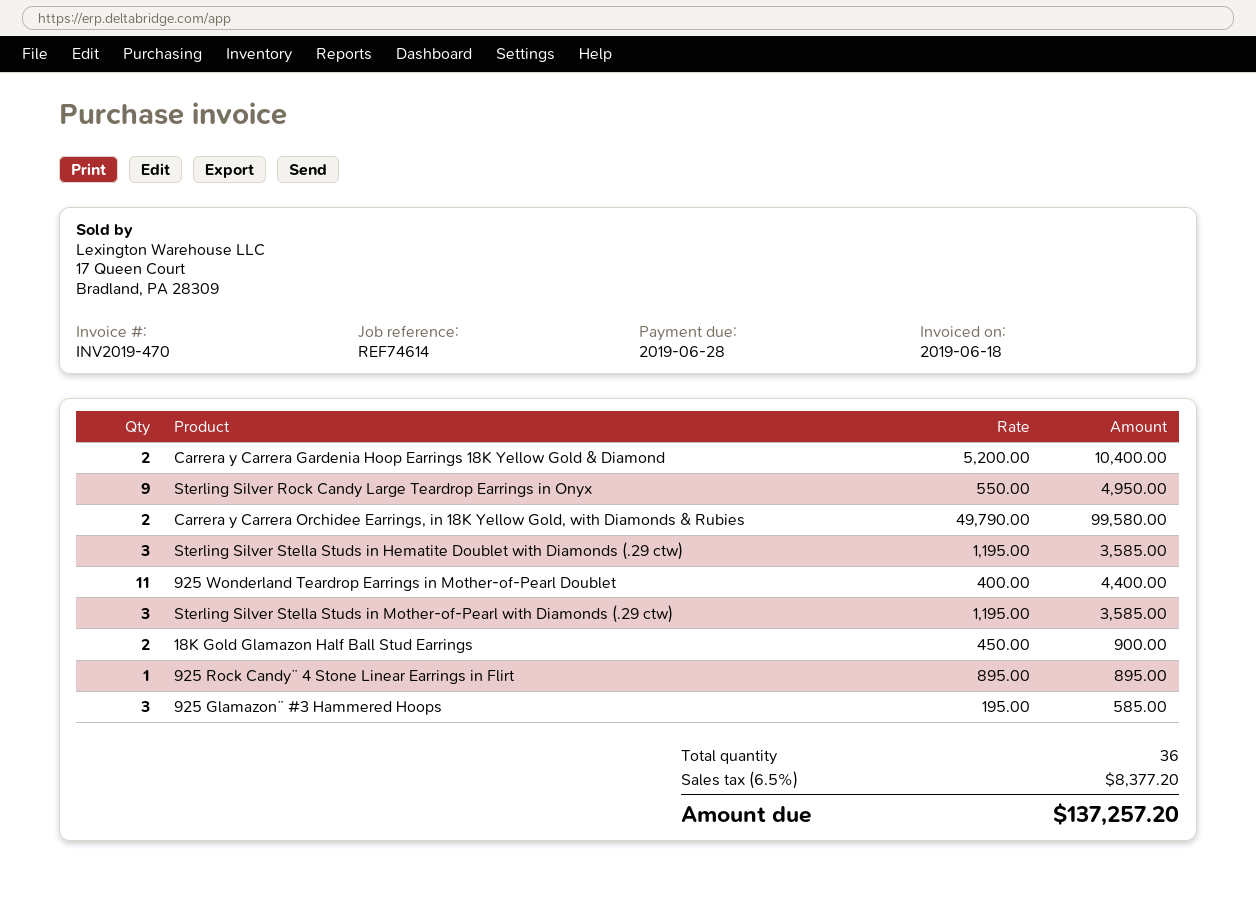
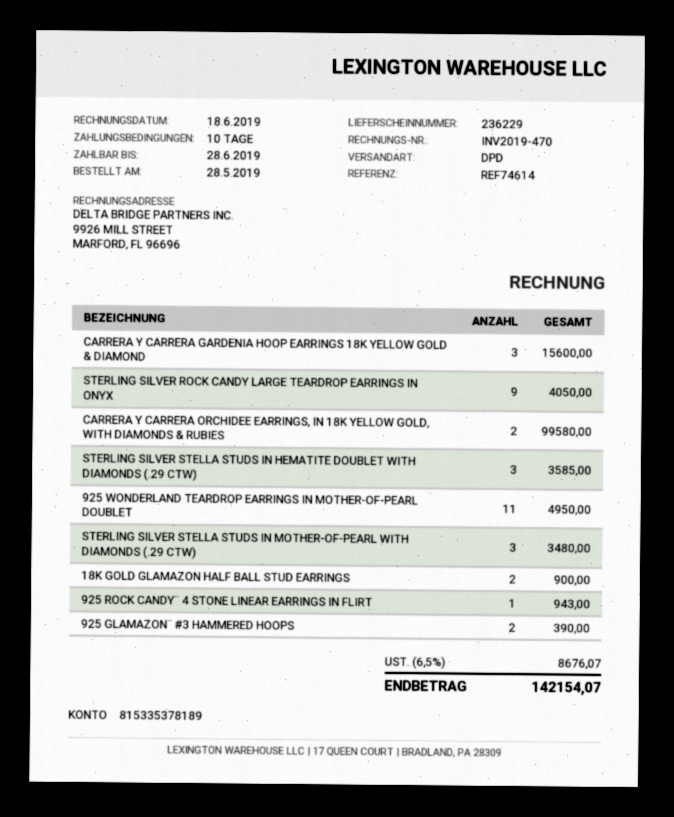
Carrera y Carrera Gardenia Hoop Earrings 18K Yellow Gold & Diamond: 2 for 10400.00 -> 3 for 15600.00
Sterling Silver Rock Candy Large Teardrop Earrings in Onyx: 9 for 4950.00 -> 9 for 4050.00
925 Wonderland Teardrop Earrings in Mother-of-Pearl Doublet: 11 for 4400.00 -> 11 for 4950.00
Sterling Silver Stella Studs in Mother-of-Pearl with Diamonds (.29 ctw): 3 for 3585.00 -> 3 for 3480.00
925 Rock Candy¨ 4 Stone Linear Earrings in Flirt: 1 for 895.00 -> 1 for 943.00
925 Glamazon¨ #3 Hammered Hoops: 3 for 585.00 -> 2 for 390.00
tax: 6.5% = 8377.20 -> 6.5% = 8676.07
total: 137257.20 -> 142154.07

